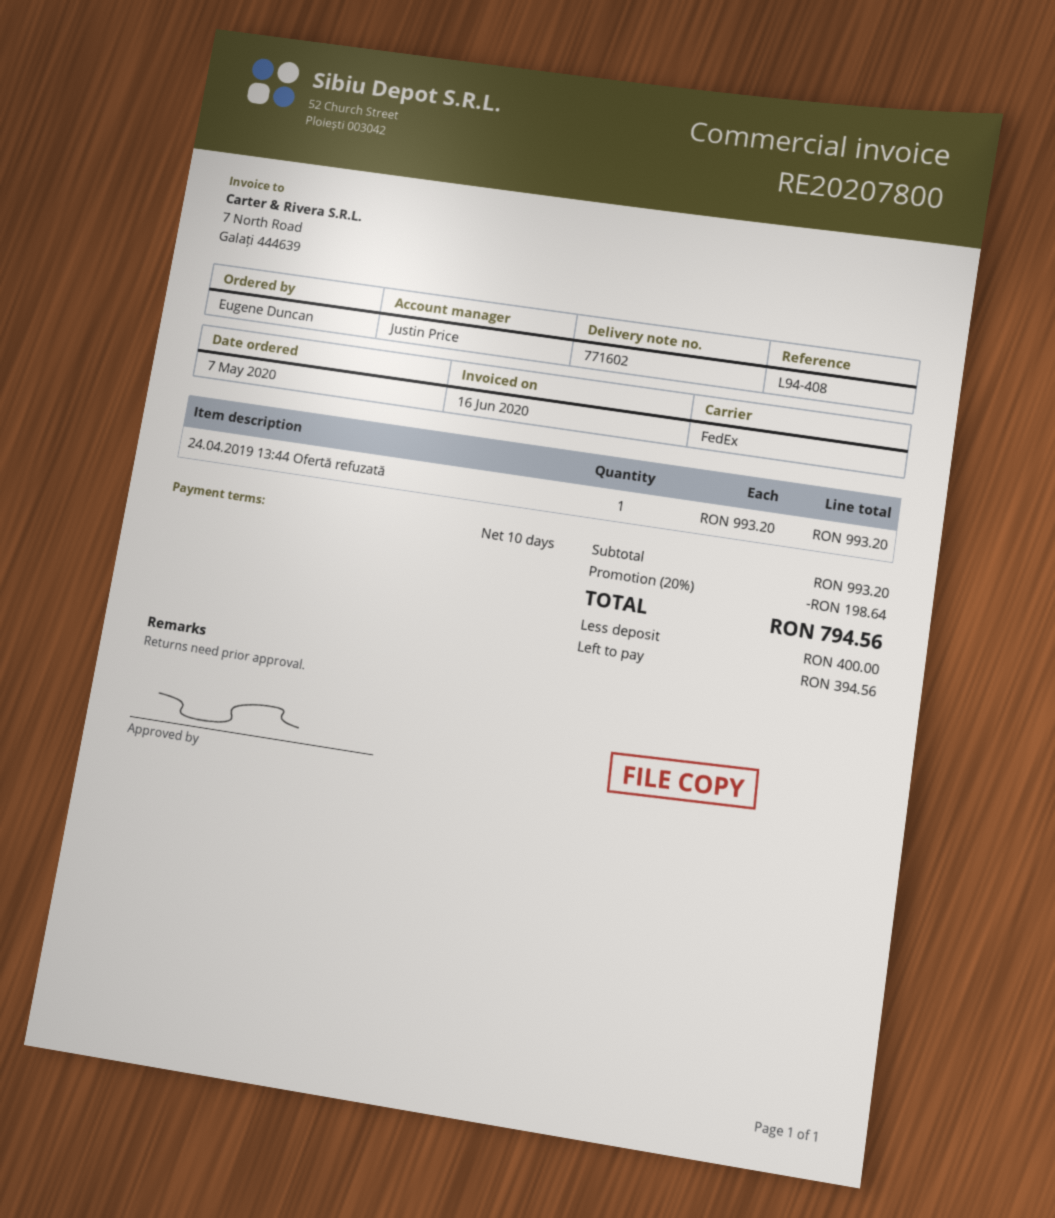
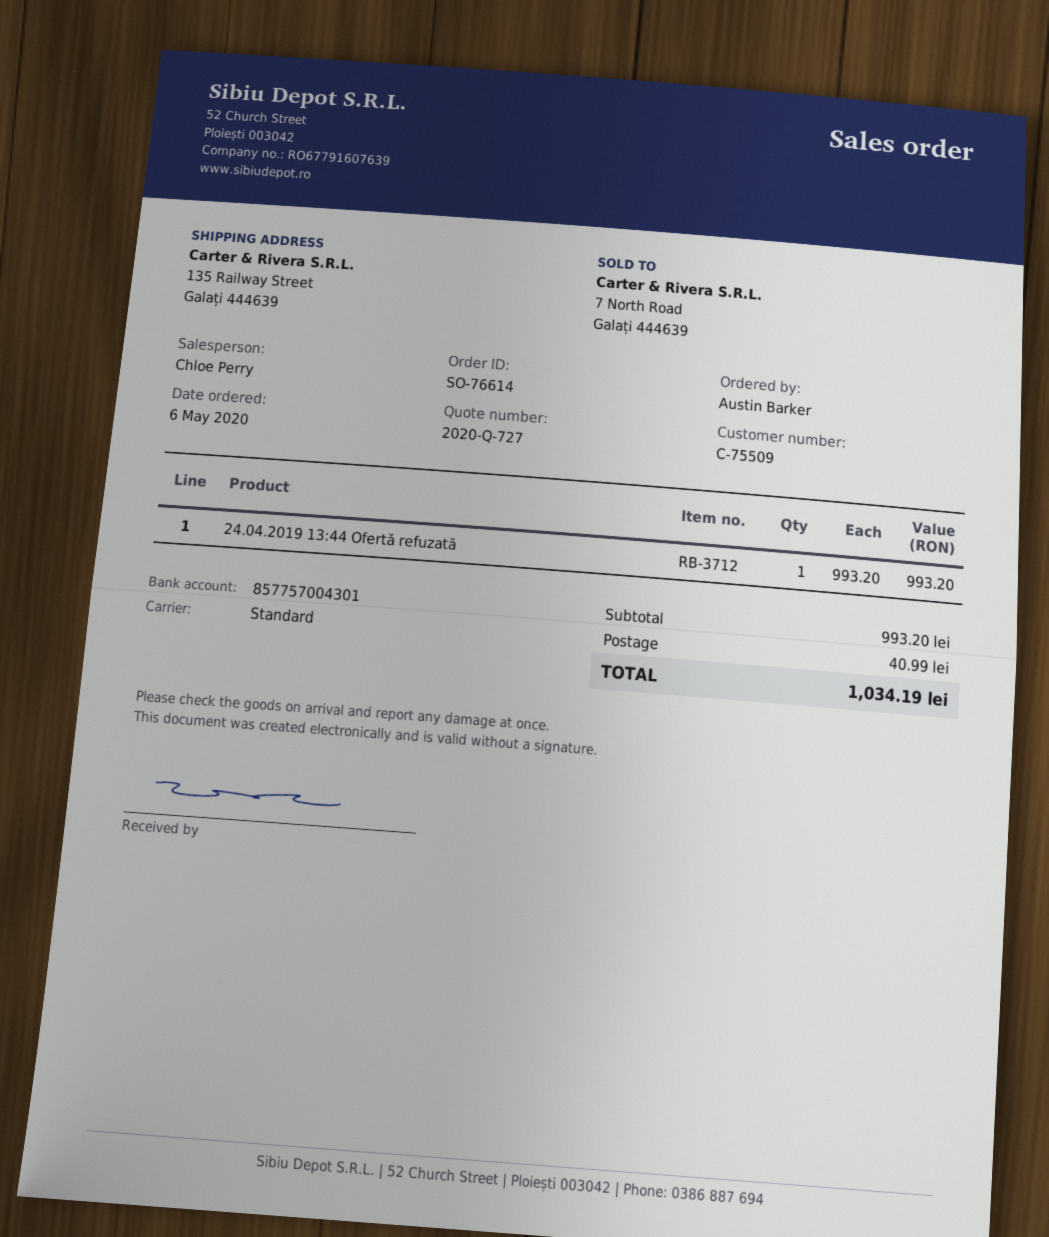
order date: 2020-05-07 -> 2020-05-06
ordered by: Eugene Duncan -> Austin Barker
sales rep: Justin Price -> Chloe Perry
shipping method: FedEx -> standard
discount: 20% = 198.64 -> none
shipping: none -> 40.99
total: 794.56 -> 1034.19

